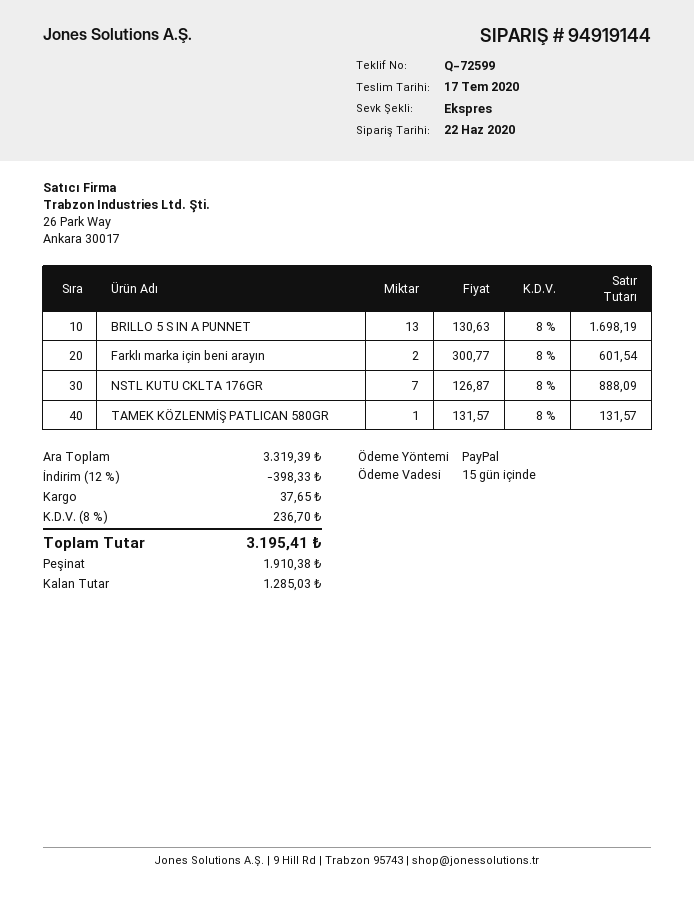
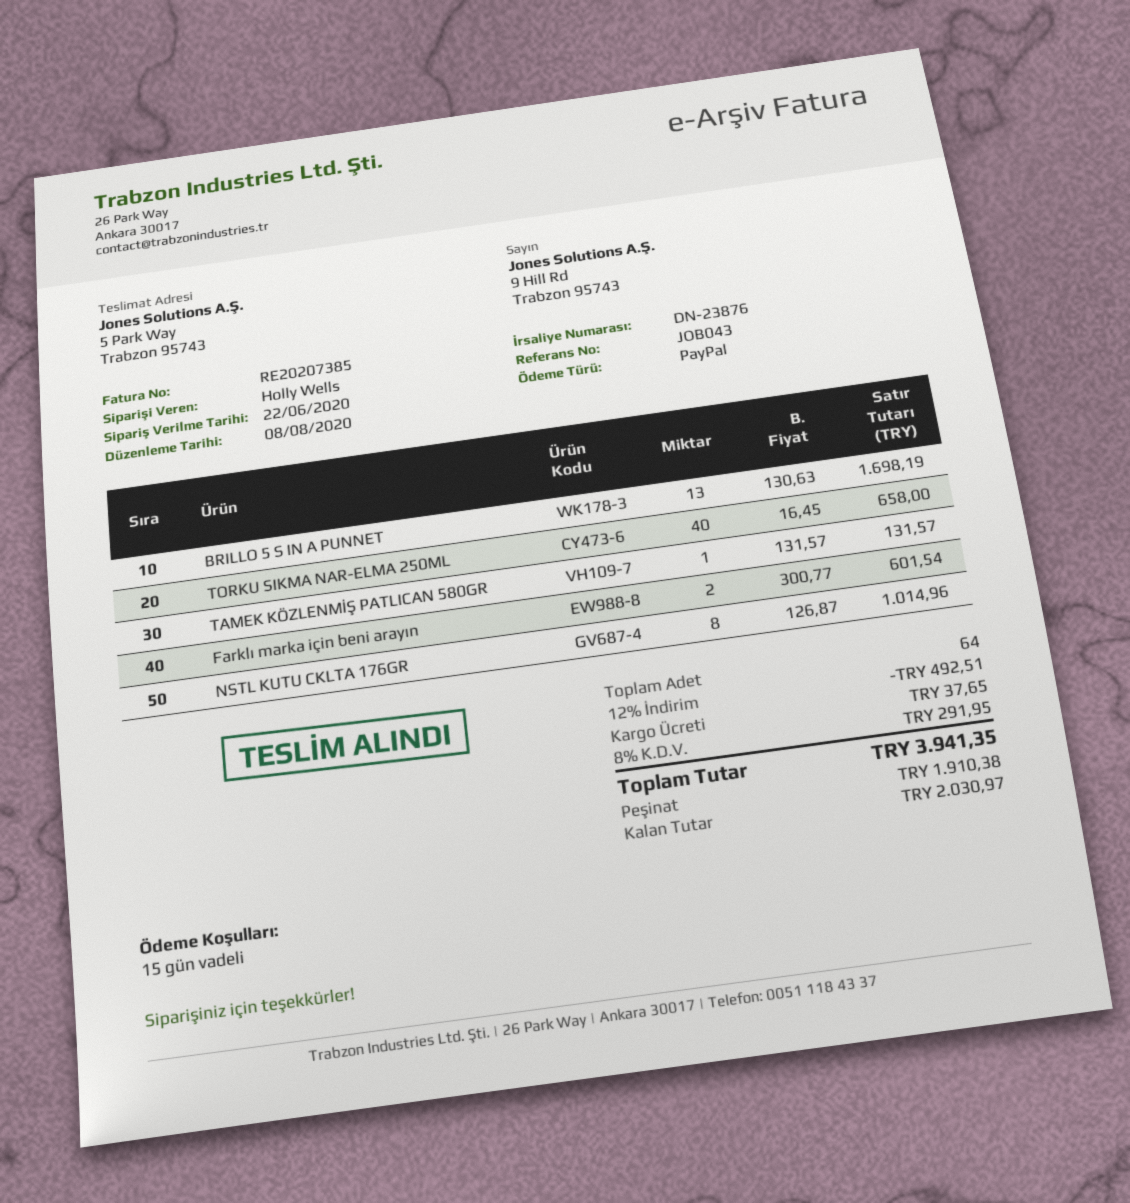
NSTL KUTU CKLTA 176GR: 7 x 126.87 = 888.09 -> 8 x 126.87 = 1014.96
TORKU SIKMA NAR-ELMA 250ML: none -> 40 x 16.45 = 658.00
discount: 12% = 398.33 -> 12% = 492.51
tax: 8% = 236.70 -> 8% = 291.95
total: 3195.41 -> 3941.35
balance: 1285.03 -> 2030.97

